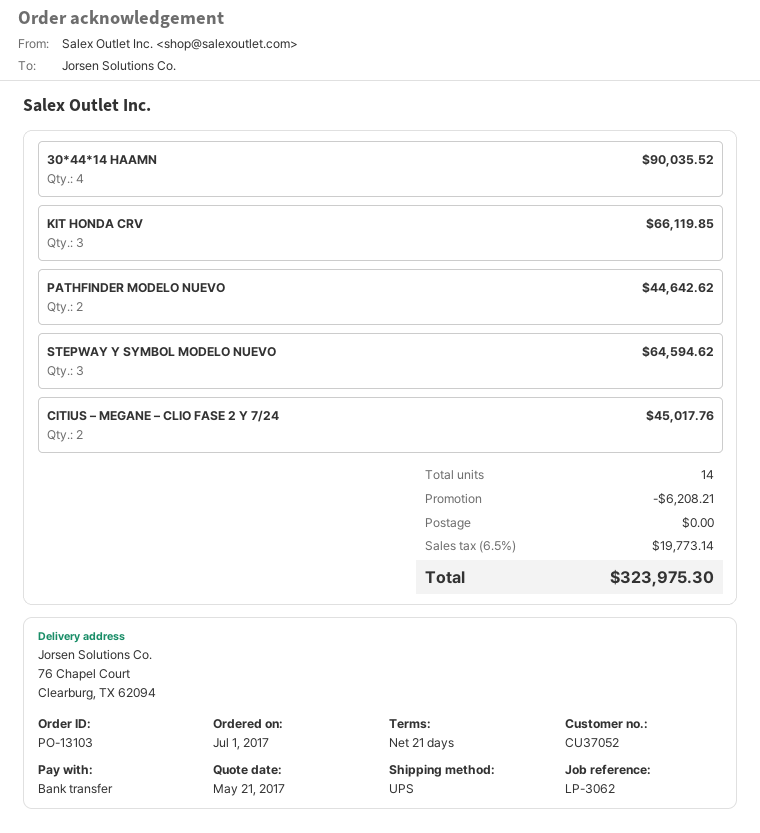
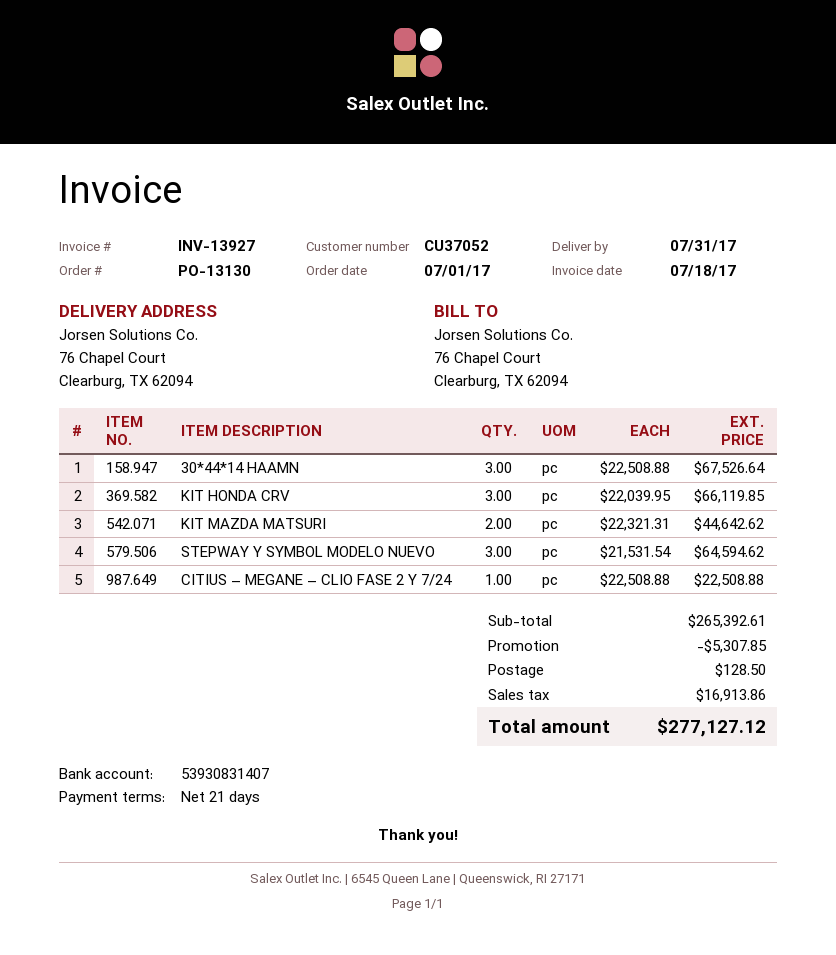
order number: PO-13103 -> PO-13130
30*44*14 HAAMN: 4 for 90035.52 -> 3 for 67526.64
PATHFINDER MODELO NUEVO: 2 for 44642.62 -> none
CITIUS – MEGANE – CLIO FASE 2 Y 7/24: 2 for 45017.76 -> 1 for 22508.88
KIT MAZDA MATSURI: none -> 2 for 44642.62
discount: 6208.21 -> 5307.85
shipping: 0.00 -> 128.50
tax: 19773.14 -> 16913.86
total: 323975.30 -> 277127.12

